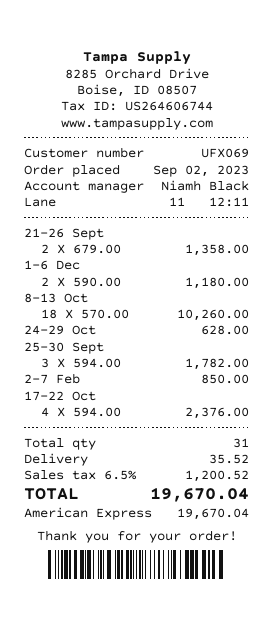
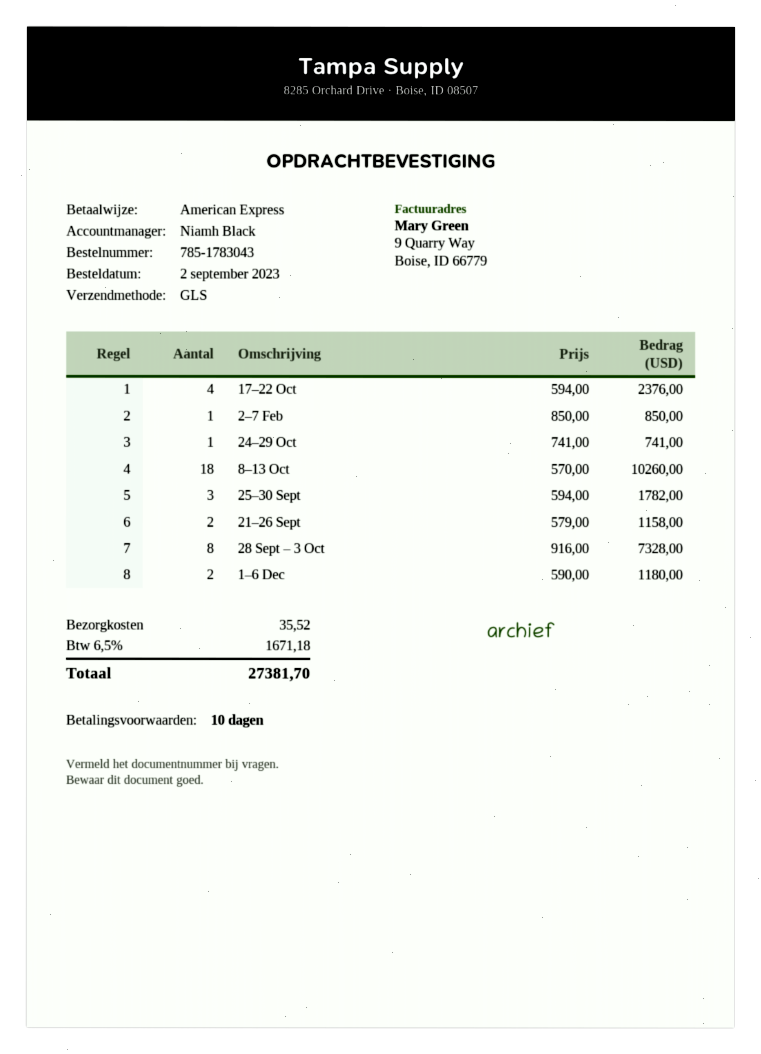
21–26 Sept: 2 x 679.00 = 1358.00 -> 2 x 579.00 = 1158.00
24–29 Oct: 1 x 628.00 = 628.00 -> 1 x 741.00 = 741.00
28 Sept – 3 Oct: none -> 8 x 916.00 = 7328.00
tax: 6.5% = 1200.52 -> 6.5% = 1671.18
total: 19670.04 -> 27381.70

